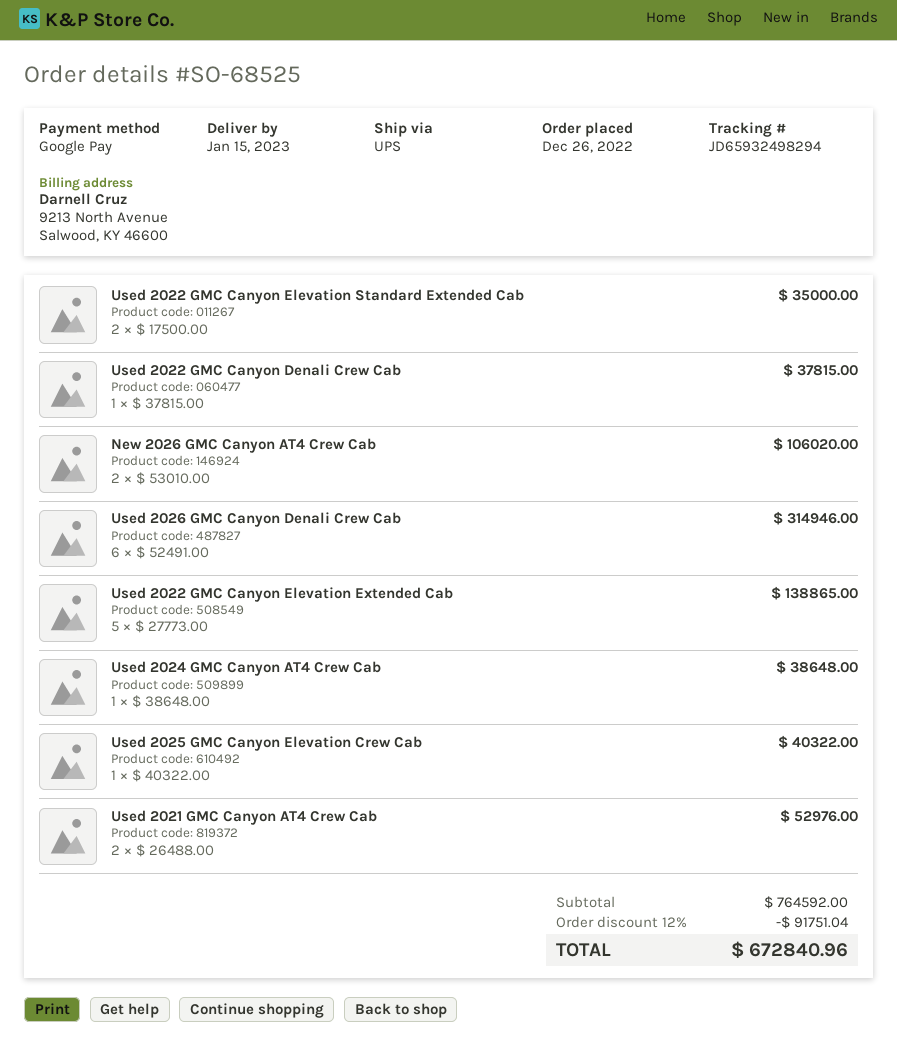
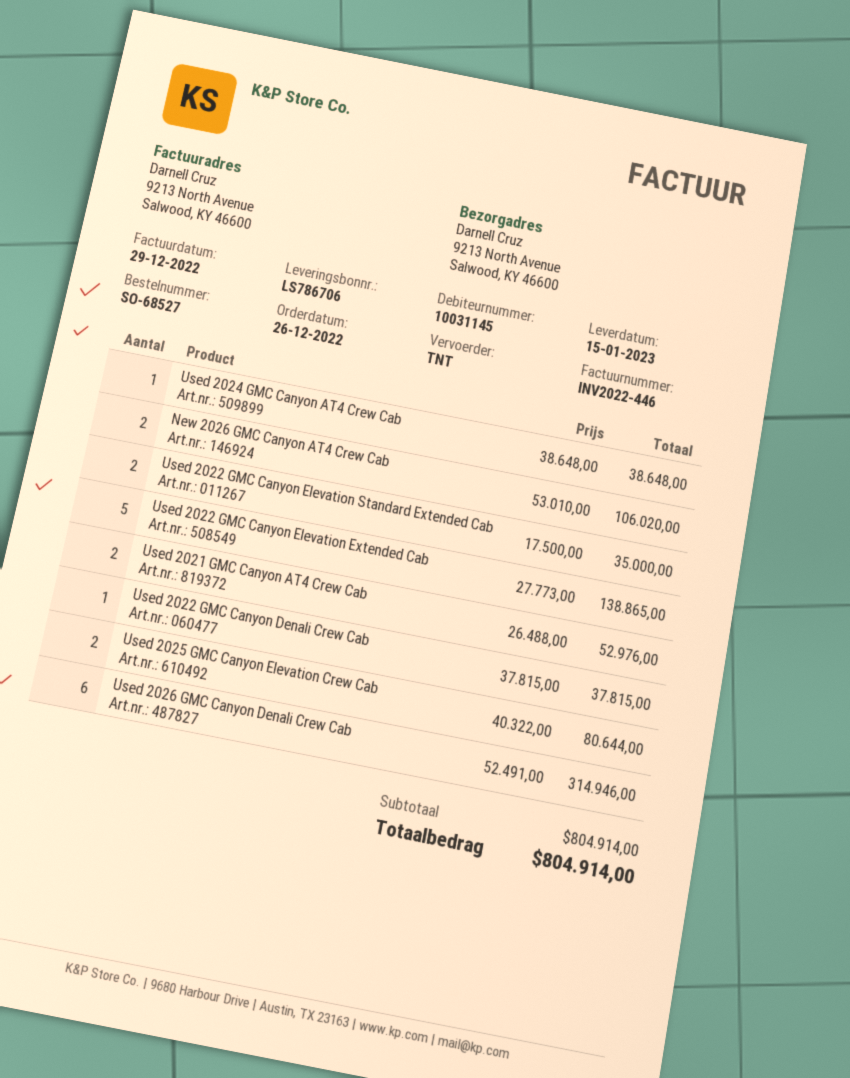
order number: SO-68525 -> SO-68527
shipping method: UPS -> TNT
Used 2025 GMC Canyon Elevation Crew Cab: 1 x 40322.00 = 40322.00 -> 2 x 40322.00 = 80644.00
subtotal: 764592.00 -> 804914.00
discount: 12% = 91751.04 -> none
total: 672840.96 -> 804914.00

